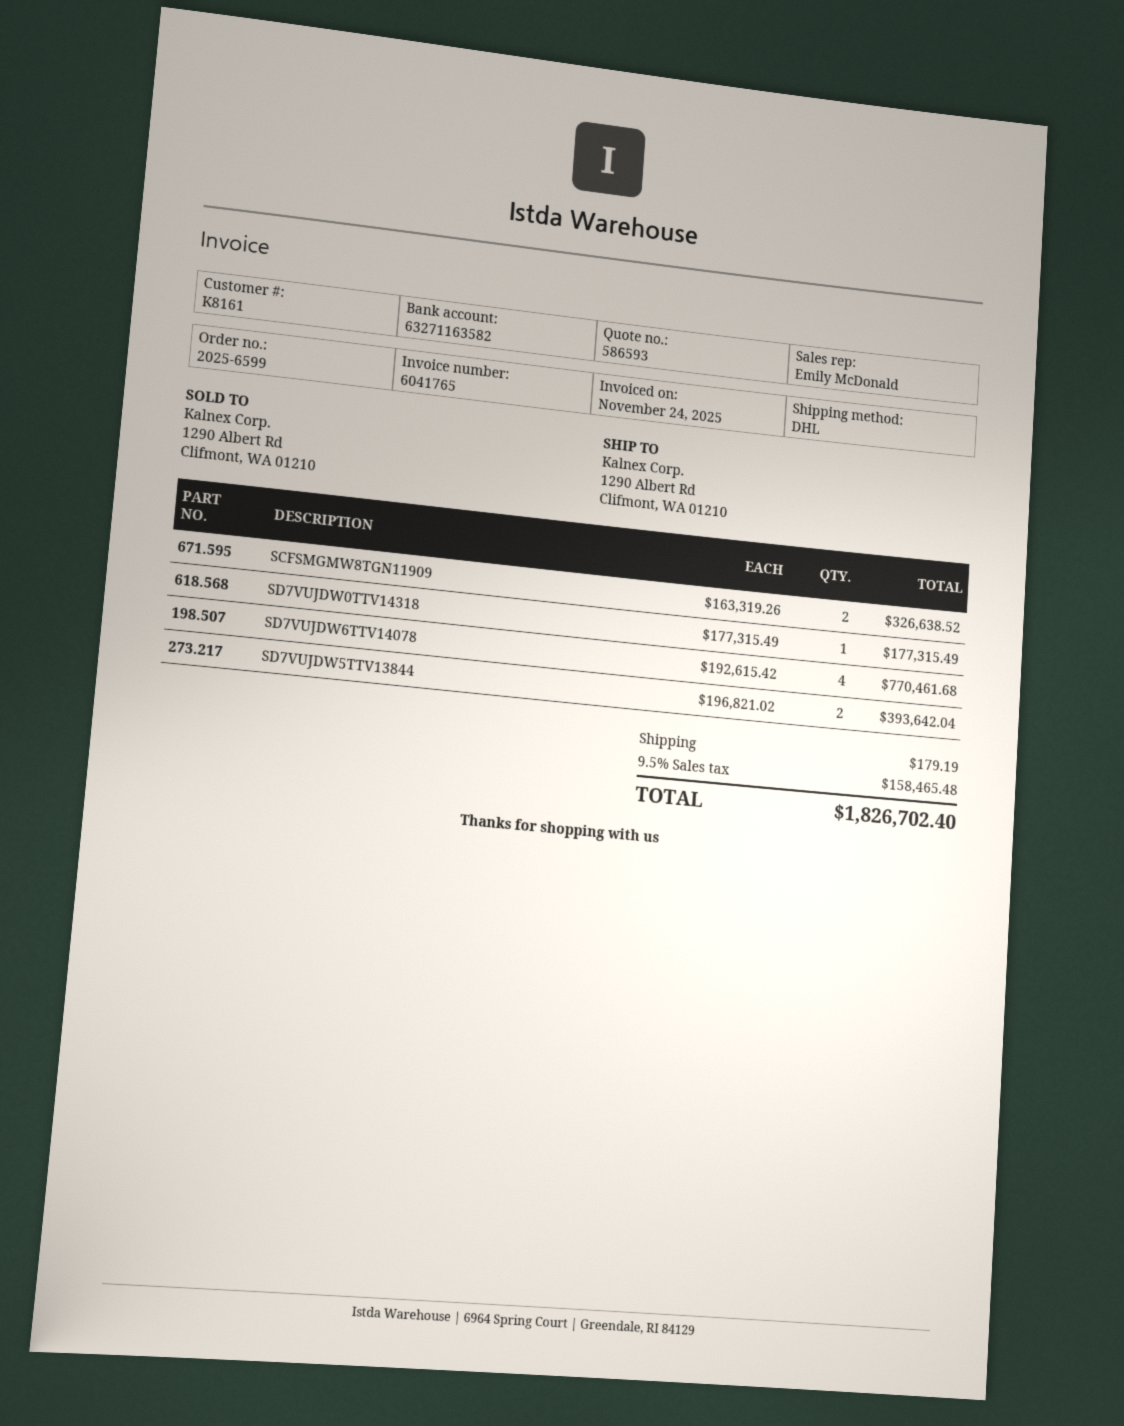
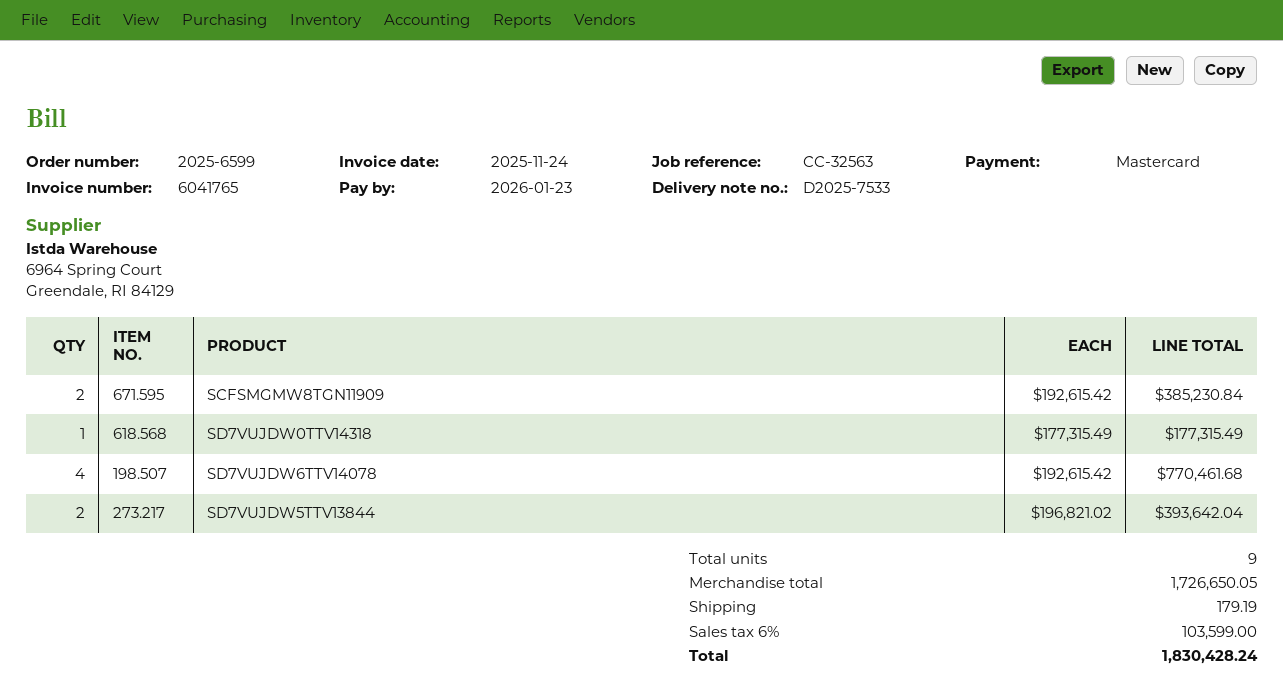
SCFSMGMW8TGN11909: 2 x 163319.26 = 326638.52 -> 2 x 192615.42 = 385230.84
tax: 9.5% = 158465.48 -> 6% = 103599.00
total: 1826702.40 -> 1830428.24

